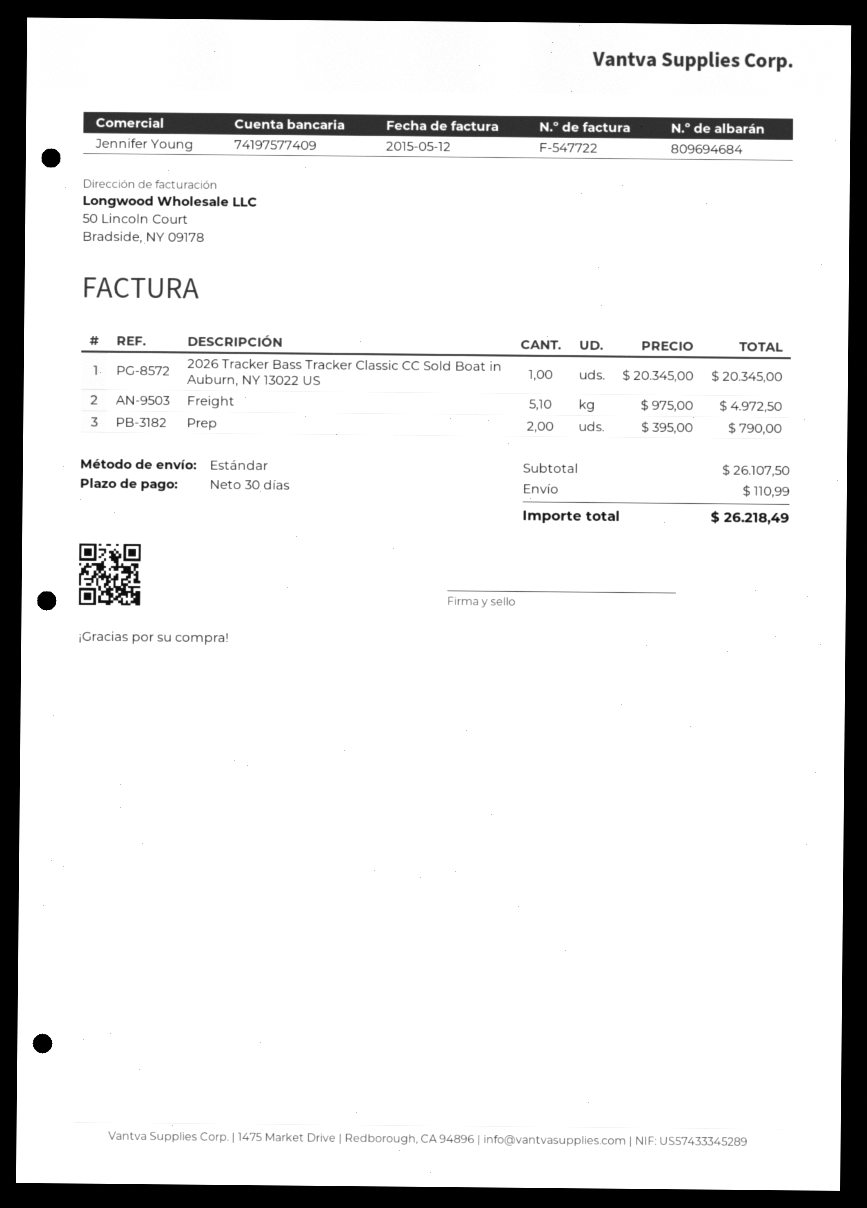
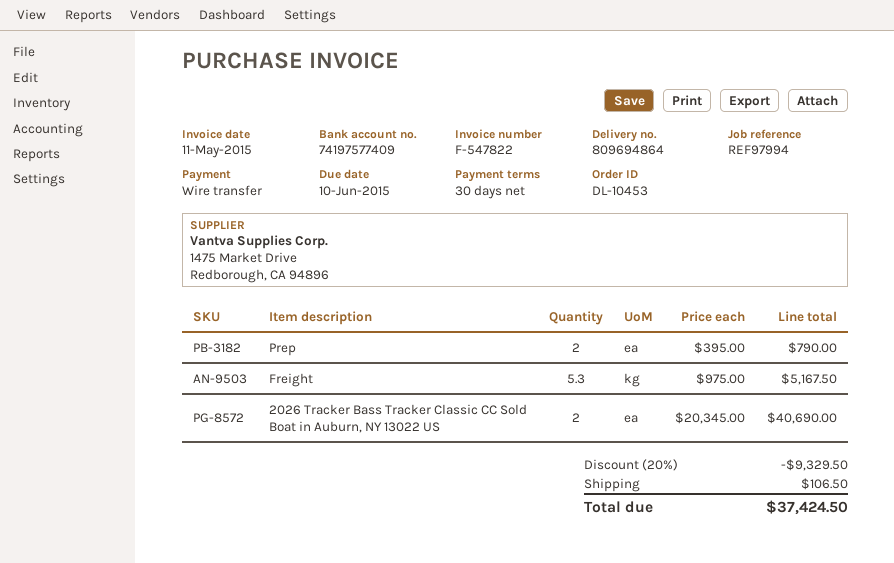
delivery note number: 809694684 -> 809694864
invoice number: F-547722 -> F-547822
invoice date: 2015-05-12 -> 2015-05-11
2026 Tracker Bass Tracker Classic CC Sold Boat in Auburn, NY 13022 US: 1 x 20345.00 = 20345.00 -> 2 x 20345.00 = 40690.00
Freight: 5.1 x 975.00 = 4972.50 -> 5.3 x 975.00 = 5167.50
discount: none -> 20% = 9329.50
shipping: 110.99 -> 106.50
total: 26218.49 -> 37424.50

